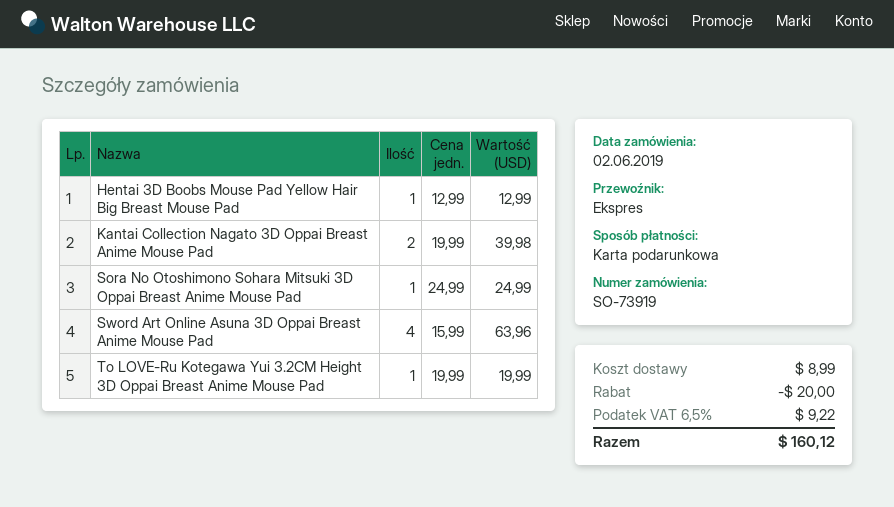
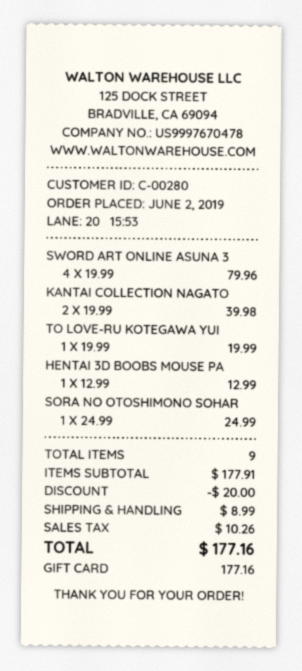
Sword Art Online Asuna 3D Oppai Breast Anime Mouse Pad: 4 x 15.99 = 63.96 -> 4 x 19.99 = 79.96
tax: 9.22 -> 10.26
total: 160.12 -> 177.16

